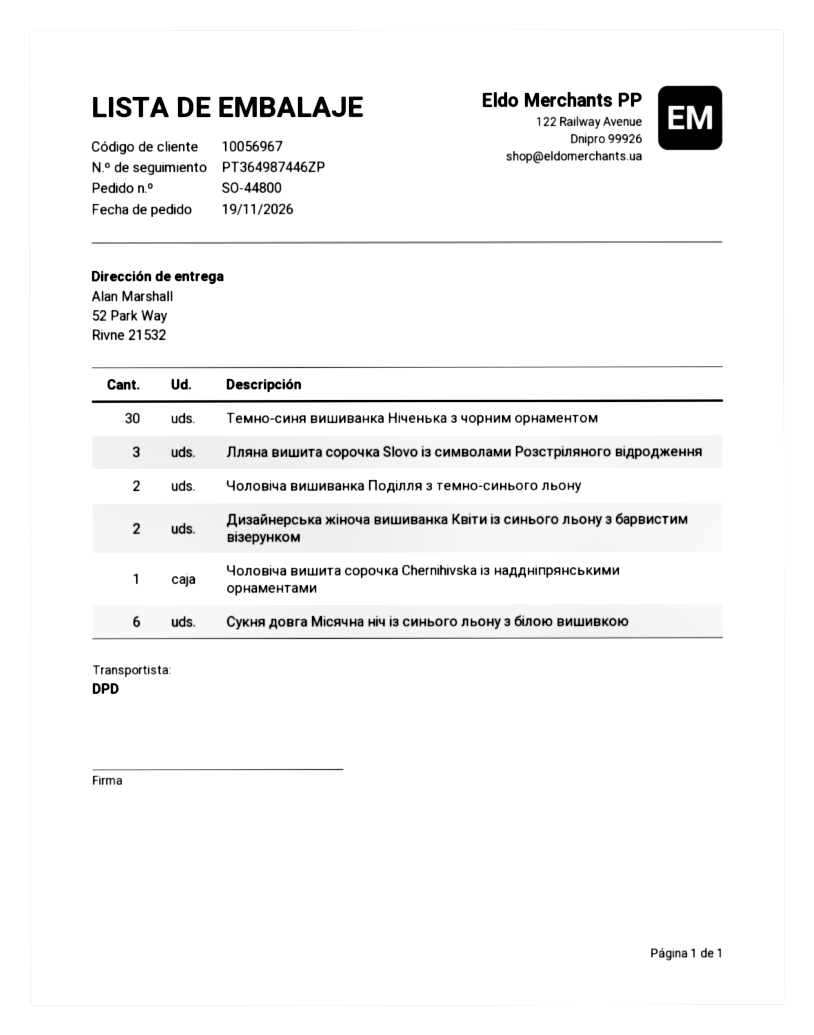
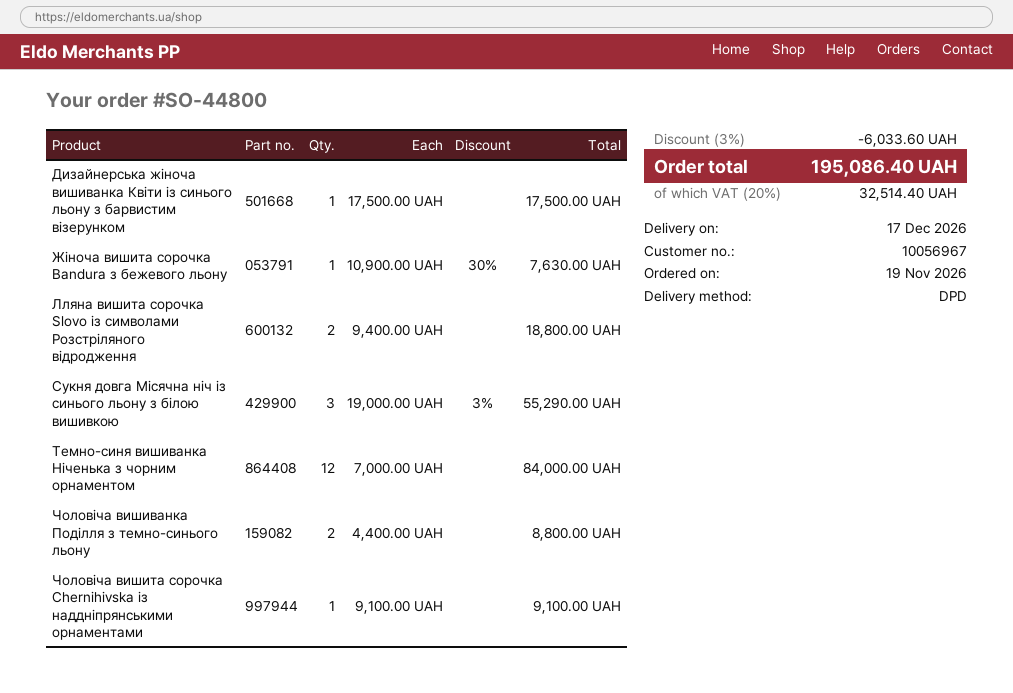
Темно-синя вишиванка Ніченька з чорним орнаментом: 30 -> 12
Лляна вишита сорочка Slovo із символами Розстріляного відродження: 3 -> 2
Дизайнерська жіноча вишиванка Квіти із синього льону з барвистим візерунком: 2 -> 1
Сукня довга Місячна ніч із синього льону з білою вишивкою: 6 -> 3
Жіноча вишита сорочка Bandura з бежевого льону: none -> 1

